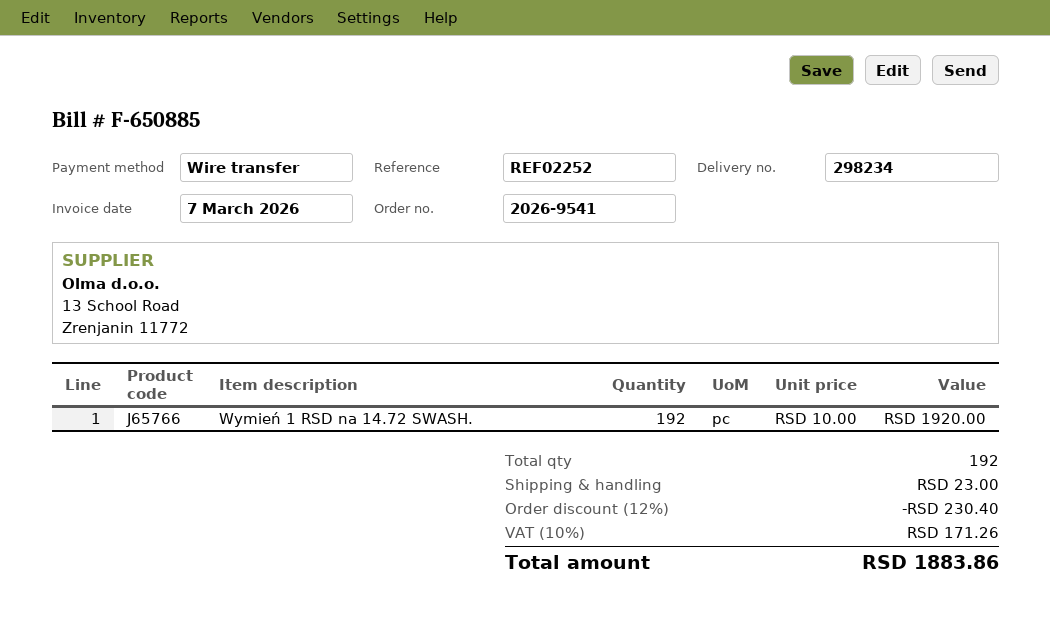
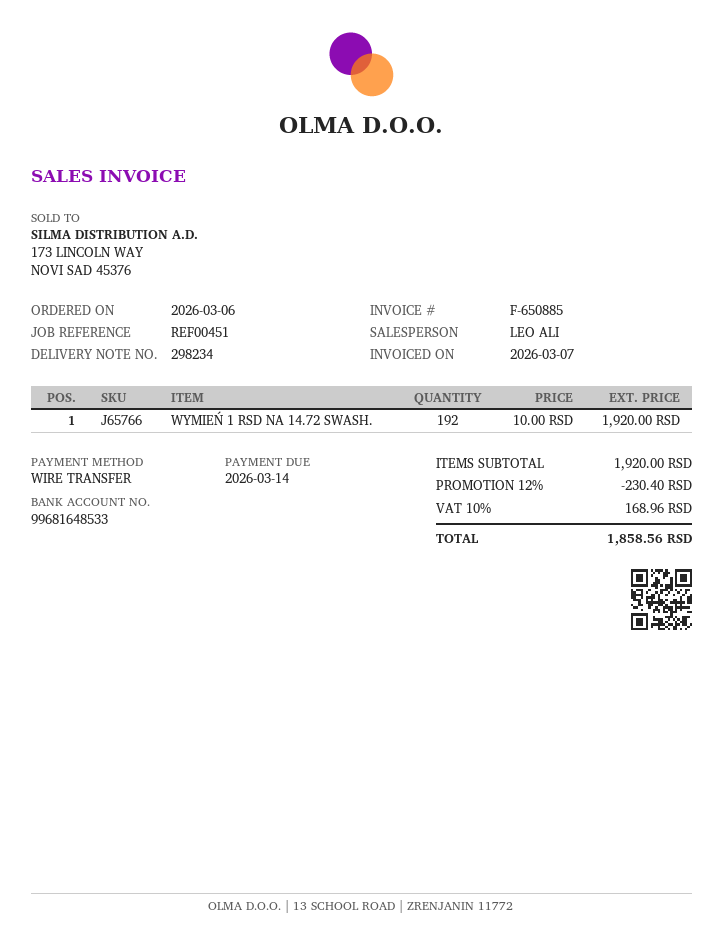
reference: REF02252 -> REF00451
shipping: 23.00 -> none
tax: 10% = 171.26 -> 10% = 168.96
total: 1883.86 -> 1858.56

